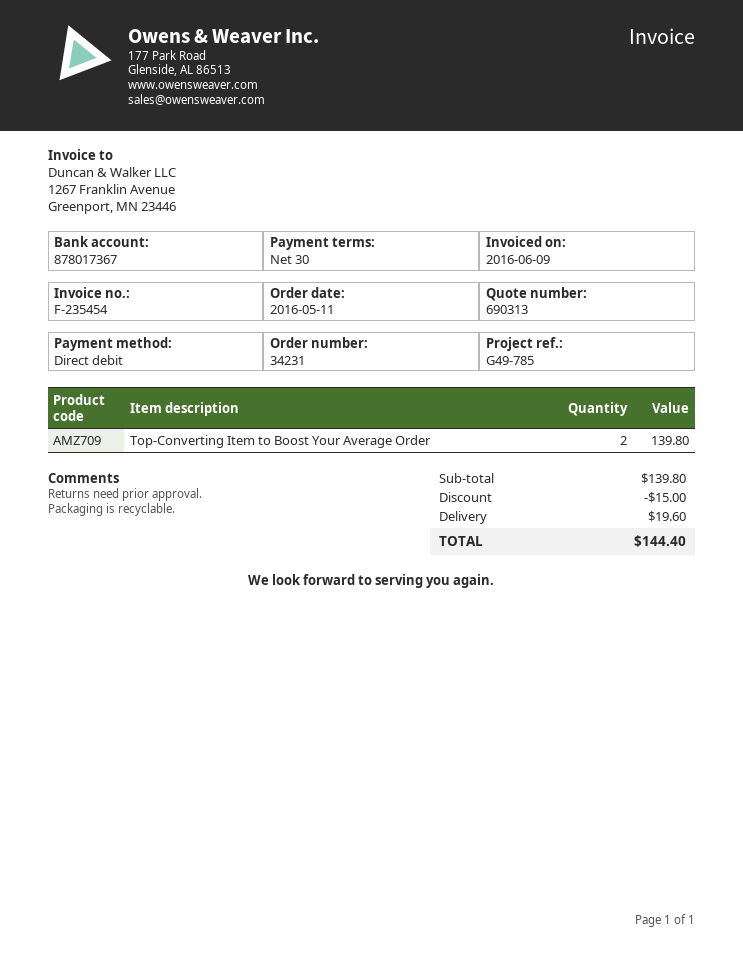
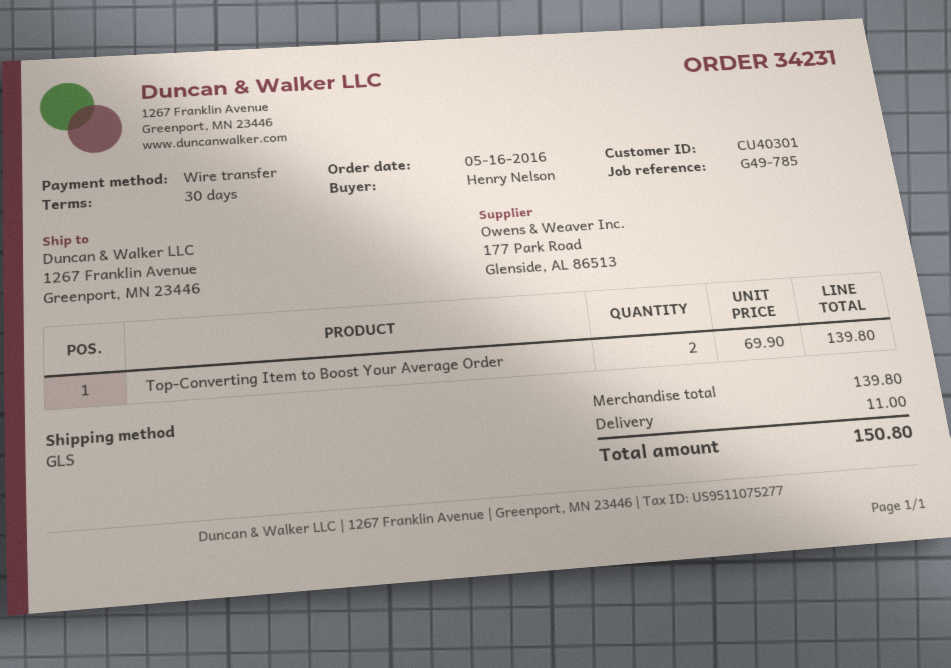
order date: 2016-05-11 -> 2016-05-16
payment method: direct debit -> bank transfer
discount: 15.00 -> none
shipping: 19.60 -> 11.00
total: 144.40 -> 150.80

